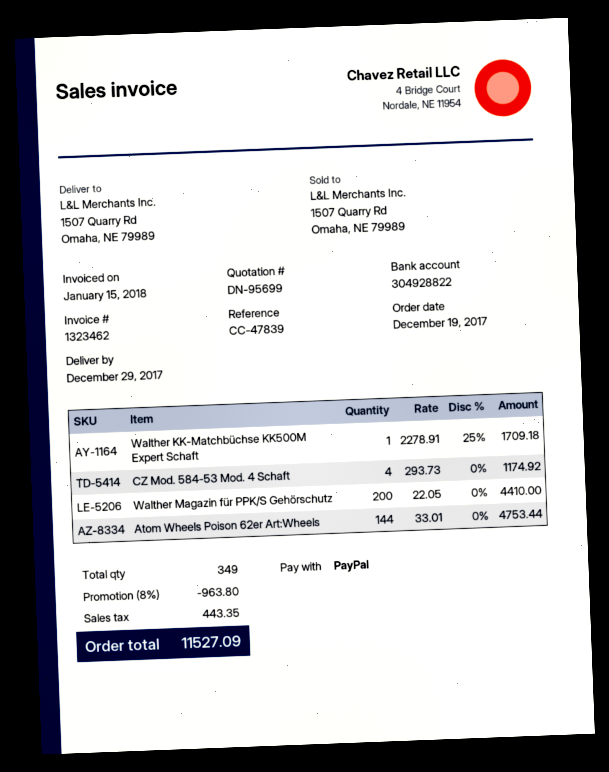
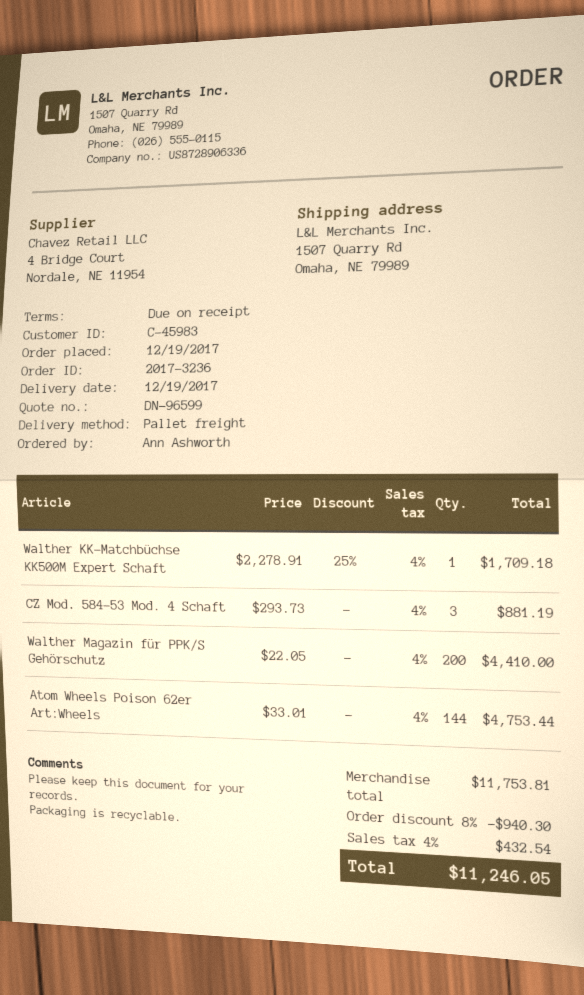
quote number: DN-95699 -> DN-96599
delivery date: 2017-12-29 -> 2017-12-19
CZ Mod. 584-53 Mod. 4 Schaft: 4 x 293.73 = 1174.92 -> 3 x 293.73 = 881.19
discount: 8% = 963.80 -> 8% = 940.30
tax: 443.35 -> 432.54
total: 11527.09 -> 11246.05

